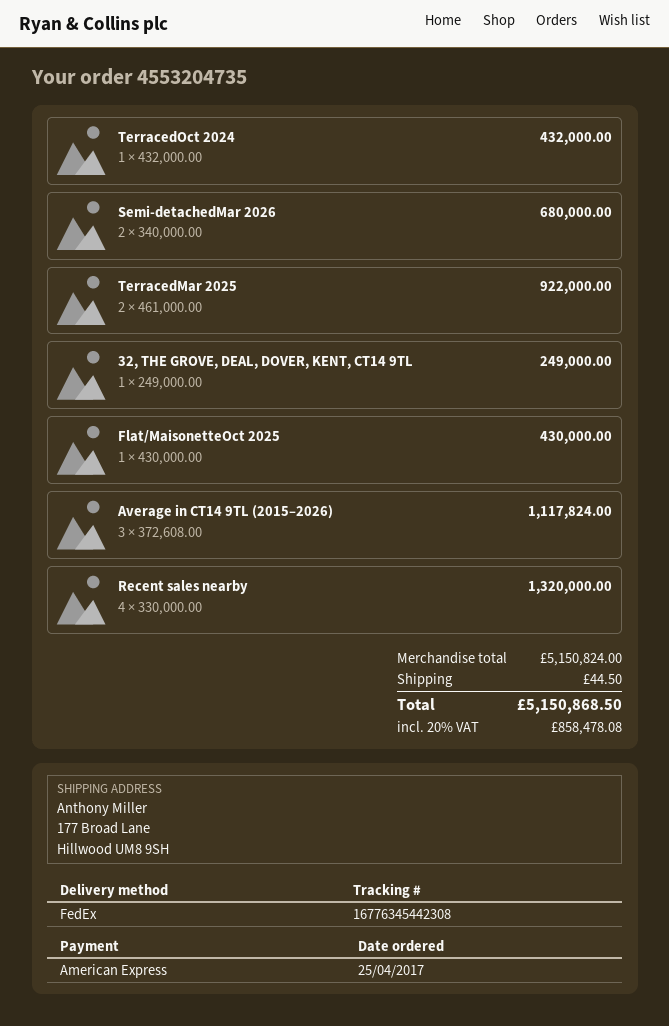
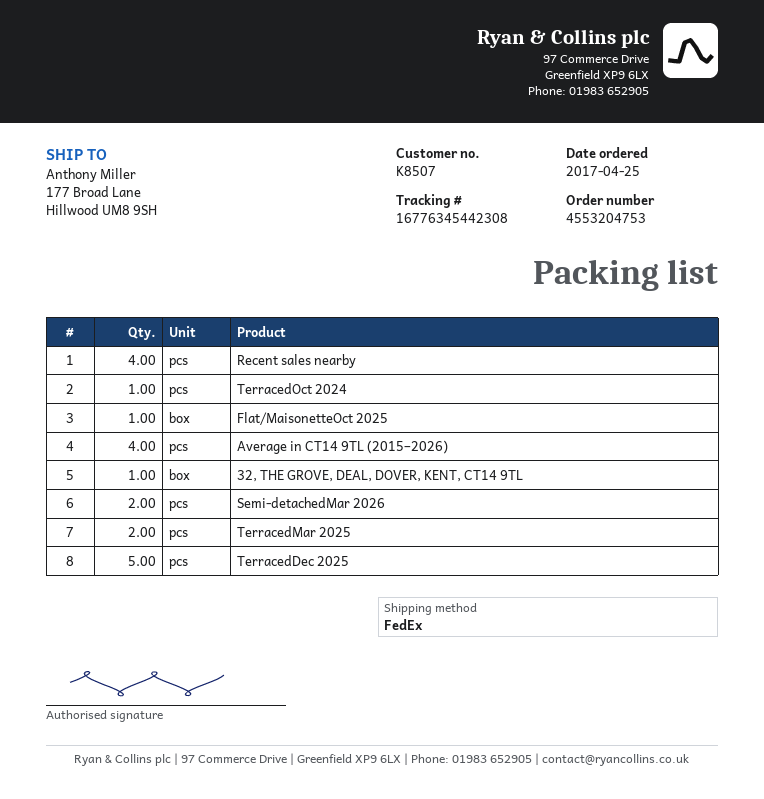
order number: 4553204735 -> 4553204753
Average in CT14 9TL (2015–2026): 3 -> 4
TerracedDec 2025: none -> 5

